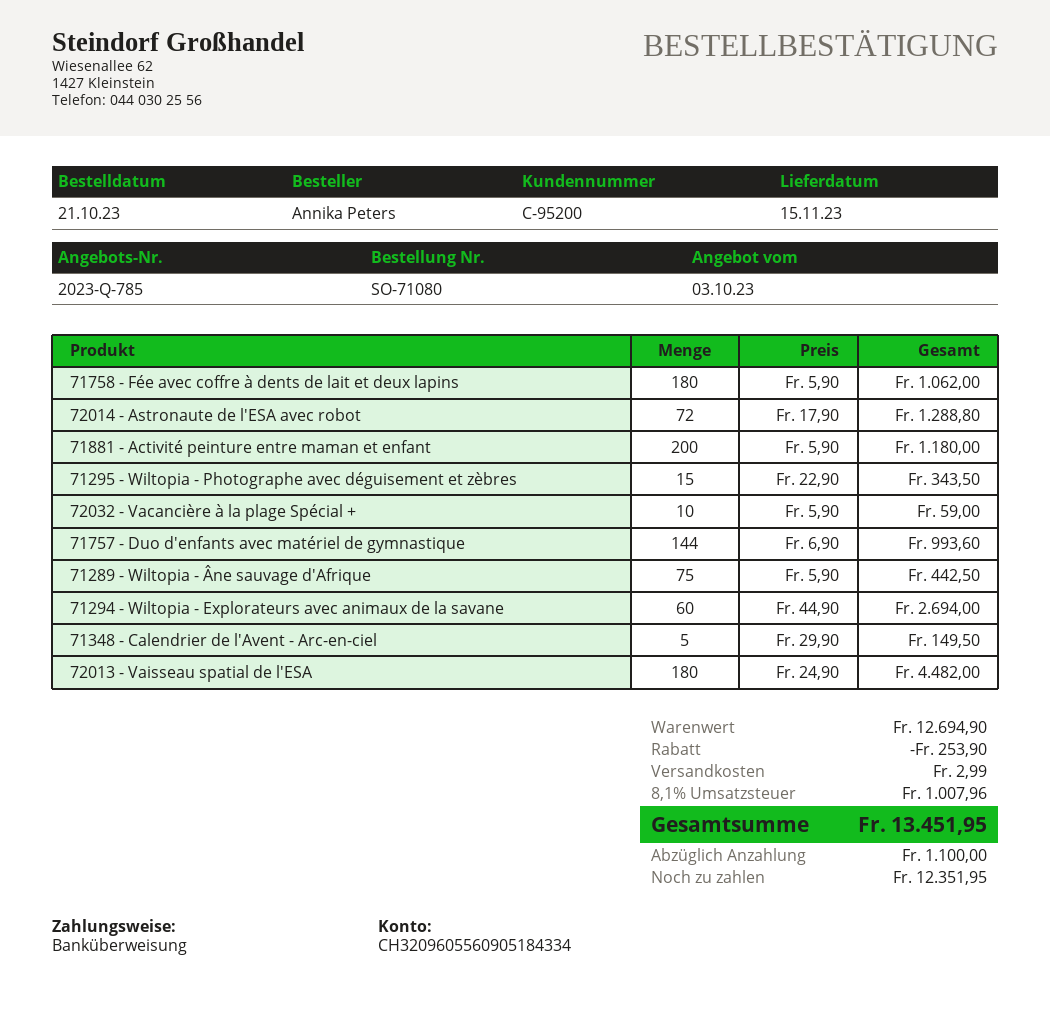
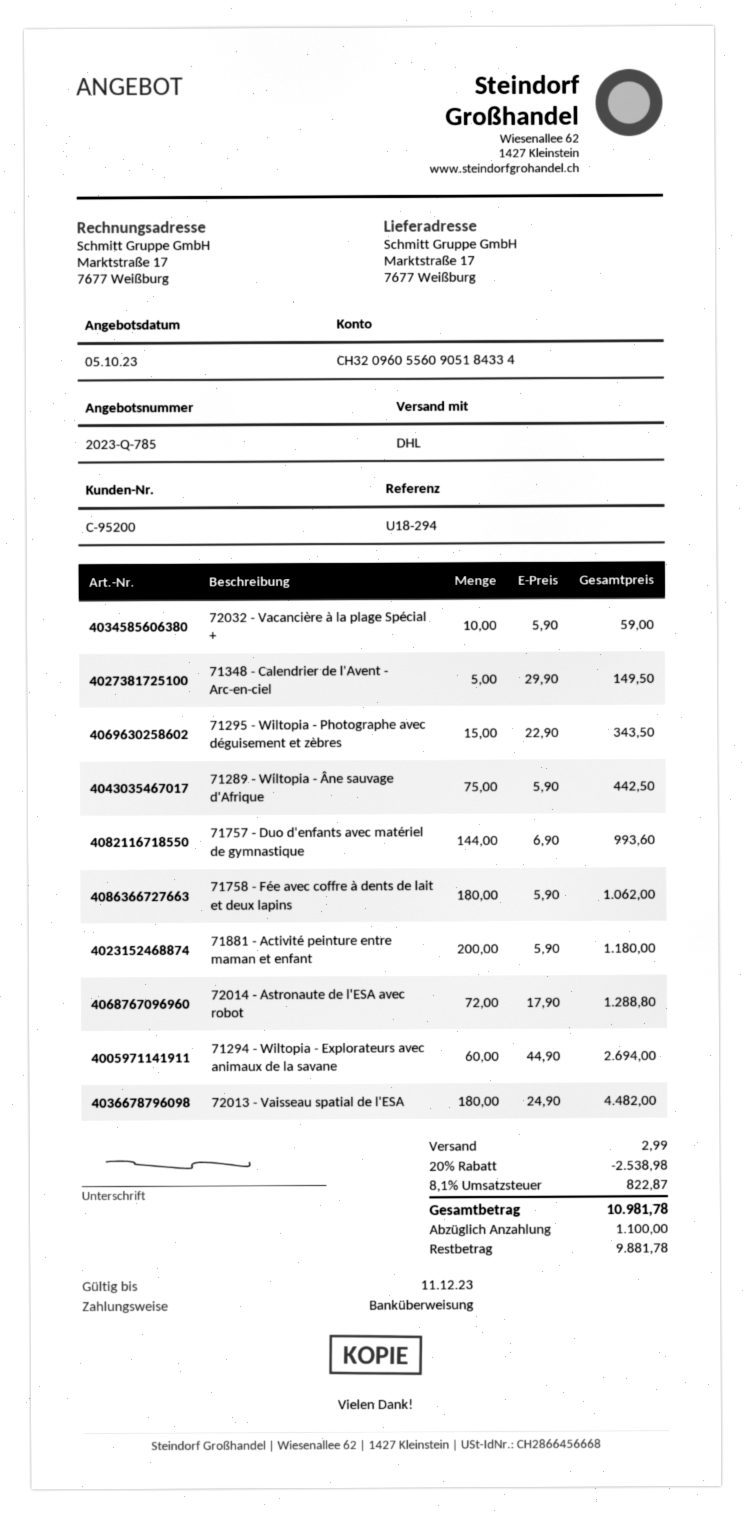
quote date: 2023-10-03 -> 2023-10-05
discount: 253.90 -> 2538.98
tax: 8.1% = 1007.96 -> 8.1% = 822.87
total: 13451.95 -> 10981.78
balance: 12351.95 -> 9881.78

